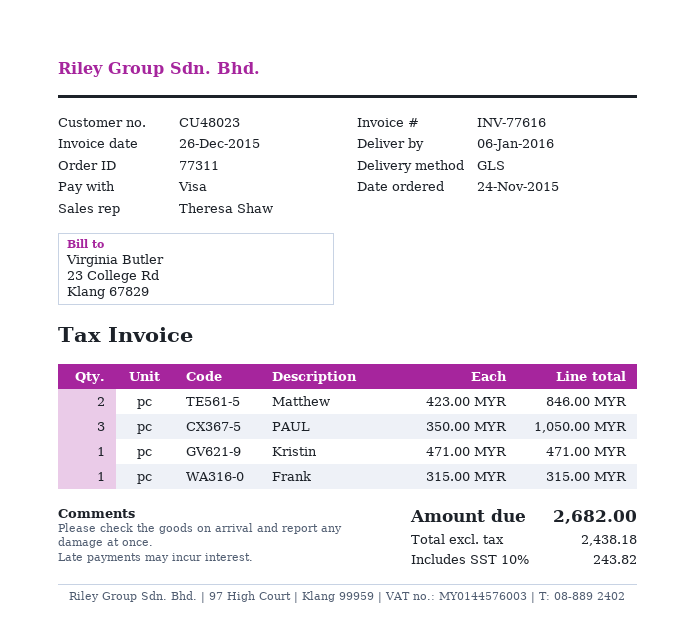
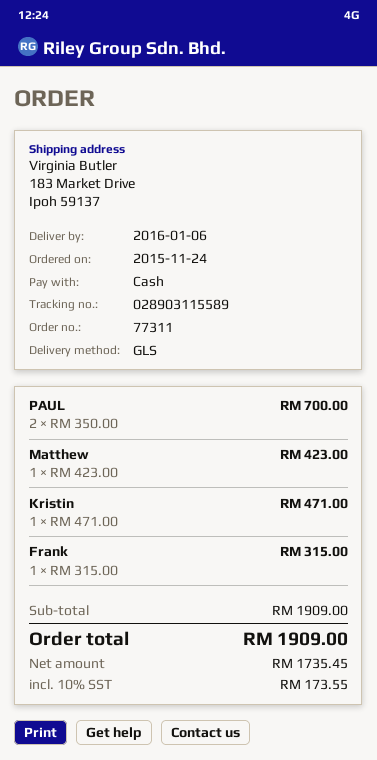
payment method: Visa -> cash
Matthew: 2 x 423.00 = 846.00 -> 1 x 423.00 = 423.00
PAUL: 3 x 350.00 = 1050.00 -> 2 x 350.00 = 700.00
net: 2438.18 -> 1735.45
tax: 10% = 243.82 -> 10% = 173.55
total: 2682.00 -> 1909.00

